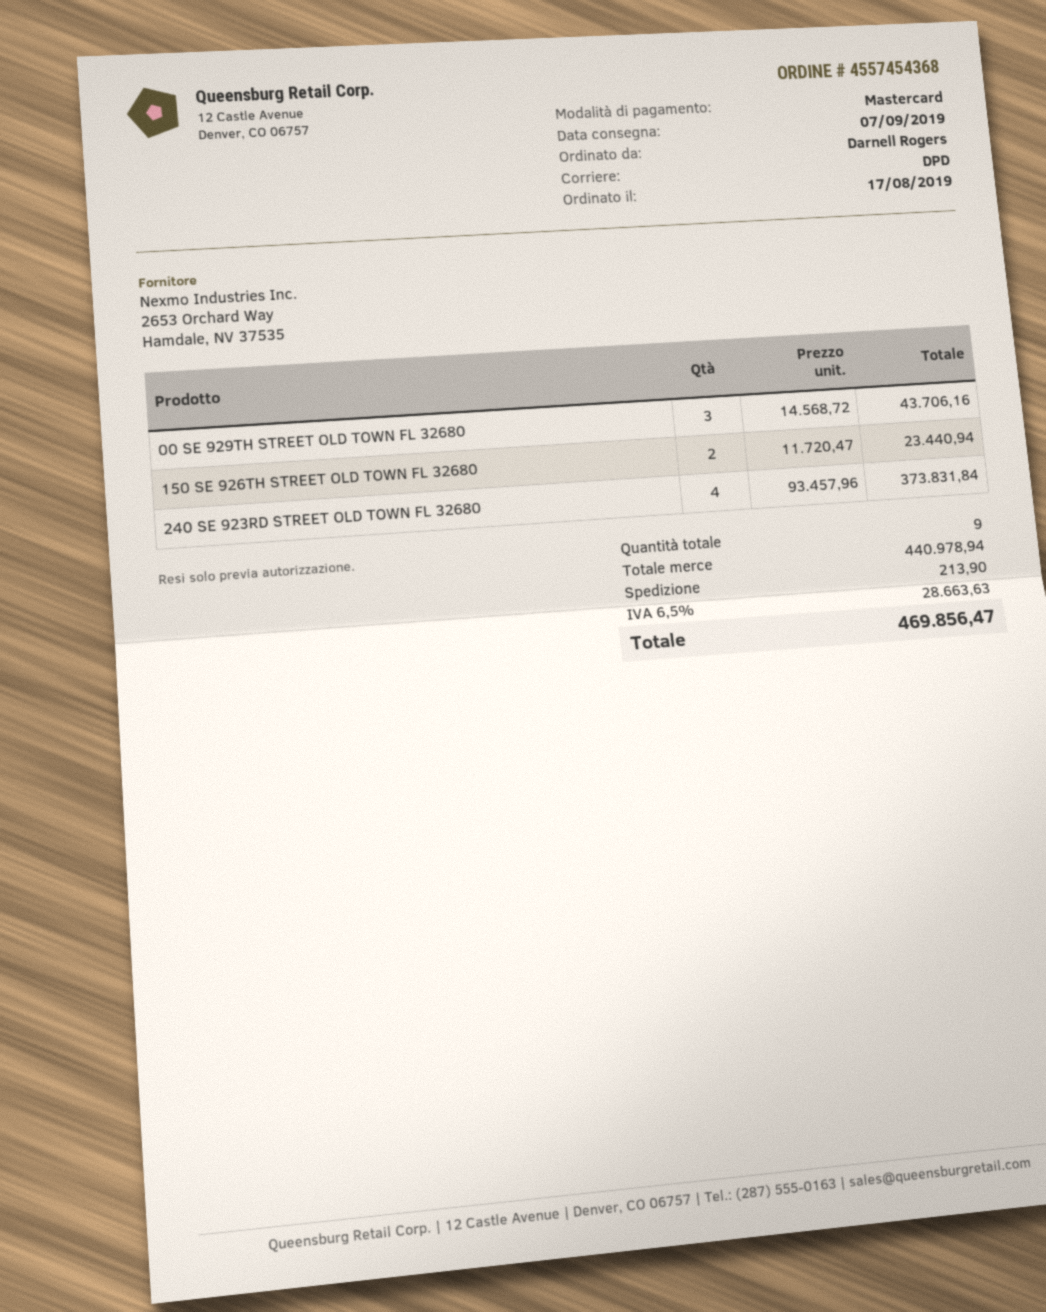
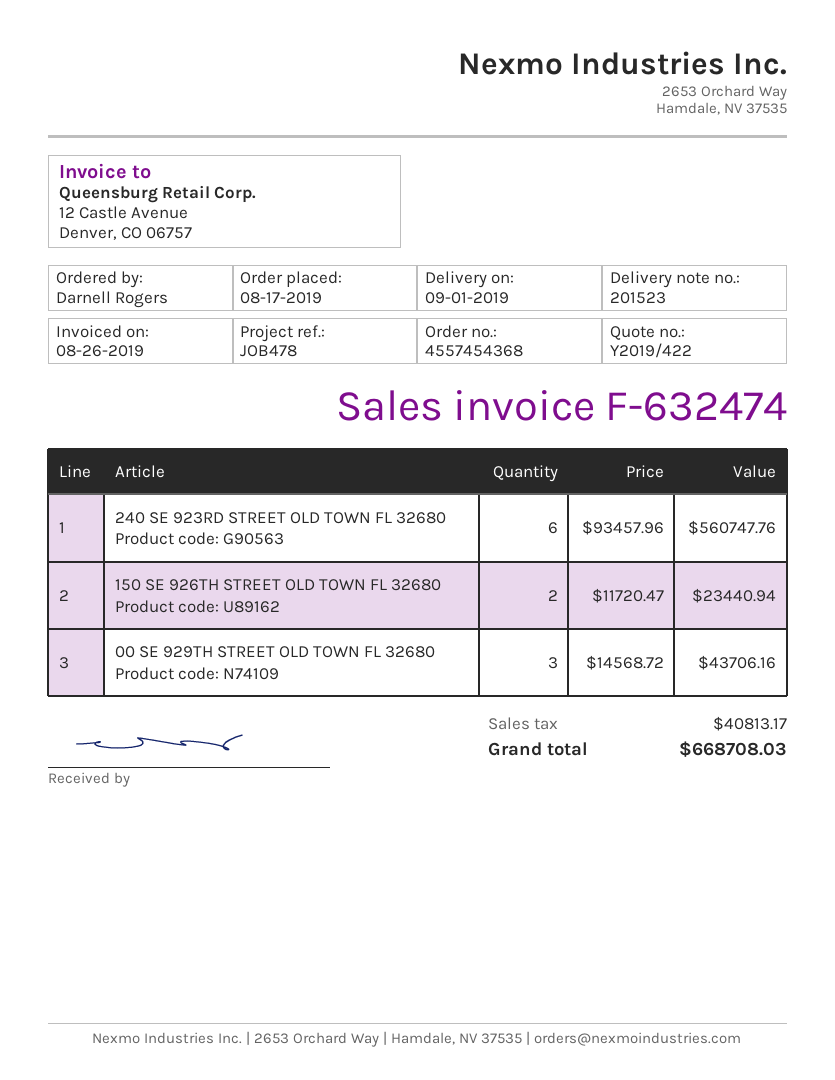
delivery date: 2019-09-07 -> 2019-09-01
240 SE 923RD STREET OLD TOWN FL 32680: 4 x 93457.96 = 373831.84 -> 6 x 93457.96 = 560747.76
shipping: 213.90 -> none
tax: 28663.63 -> 40813.17
total: 469856.47 -> 668708.03

